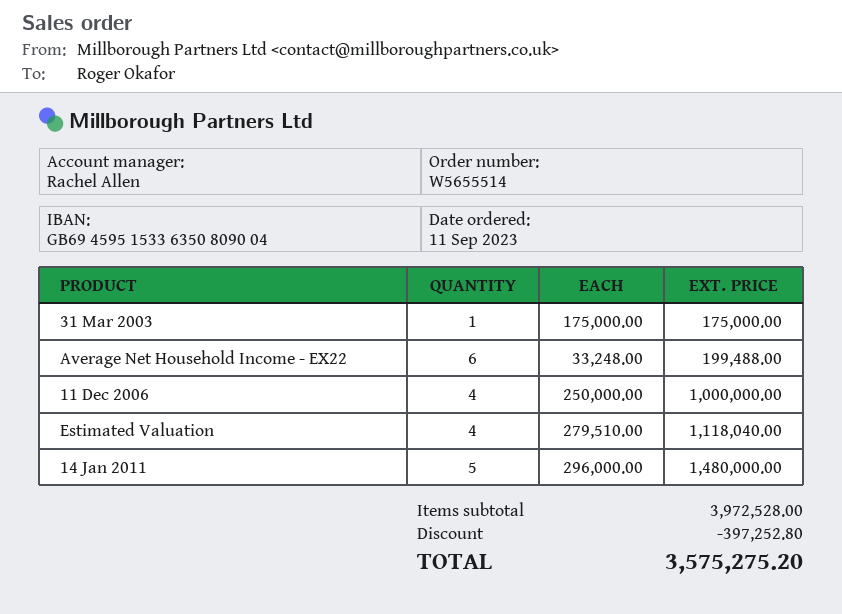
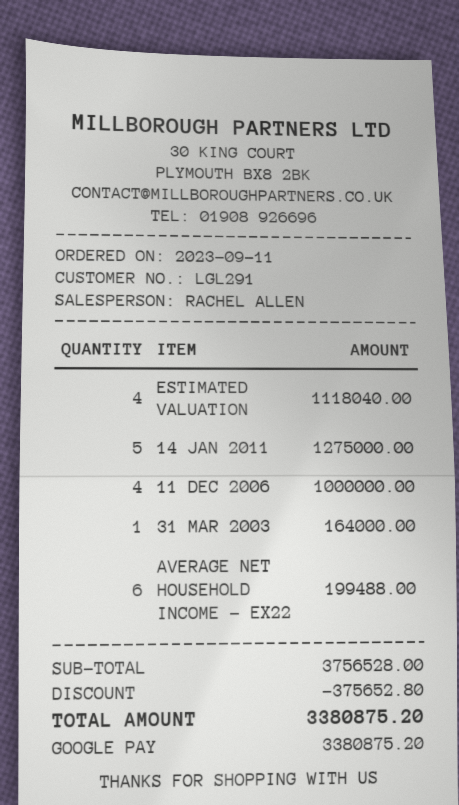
31 Mar 2003: 1 for 175000.00 -> 1 for 164000.00
14 Jan 2011: 5 for 1480000.00 -> 5 for 1275000.00
subtotal: 3972528.00 -> 3756528.00
discount: 397252.80 -> 375652.80
total: 3575275.20 -> 3380875.20

